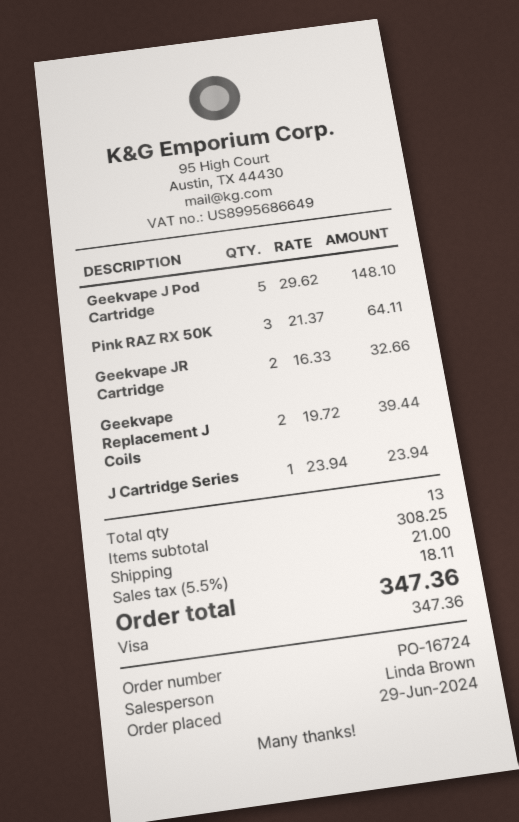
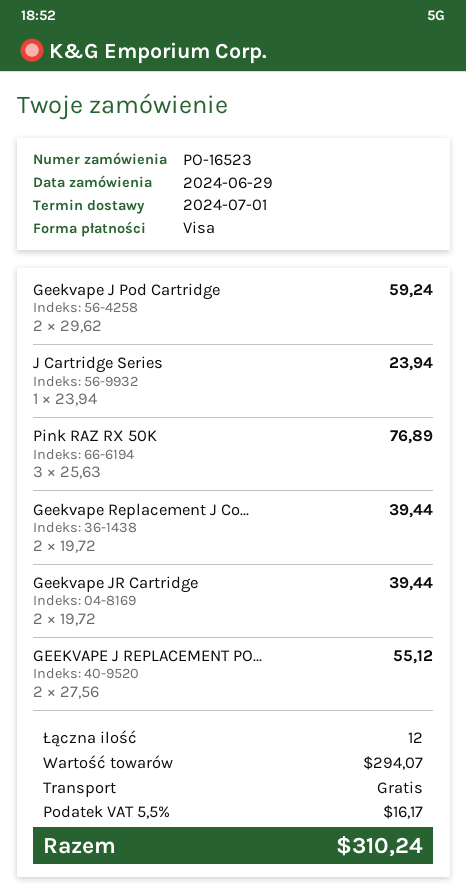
order number: PO-16724 -> PO-16523
Geekvape J Pod Cartridge: 5 x 29.62 = 148.10 -> 2 x 29.62 = 59.24
Pink RAZ RX 50K: 3 x 21.37 = 64.11 -> 3 x 25.63 = 76.89
Geekvape JR Cartridge: 2 x 16.33 = 32.66 -> 2 x 19.72 = 39.44
GEEKVAPE J REPLACEMENT PO...: none -> 2 x 27.56 = 55.12
total quantity: 13 -> 12
subtotal: 308.25 -> 294.07
shipping: 21.00 -> 0.00
tax: 5.5% = 18.11 -> 5.5% = 16.17
total: 347.36 -> 310.24

